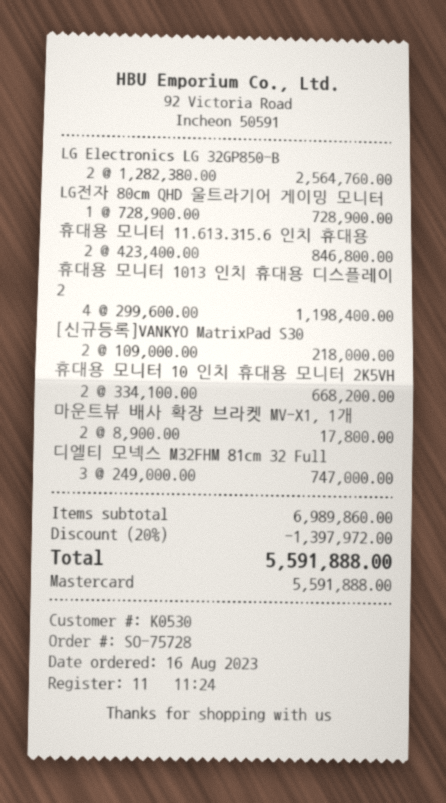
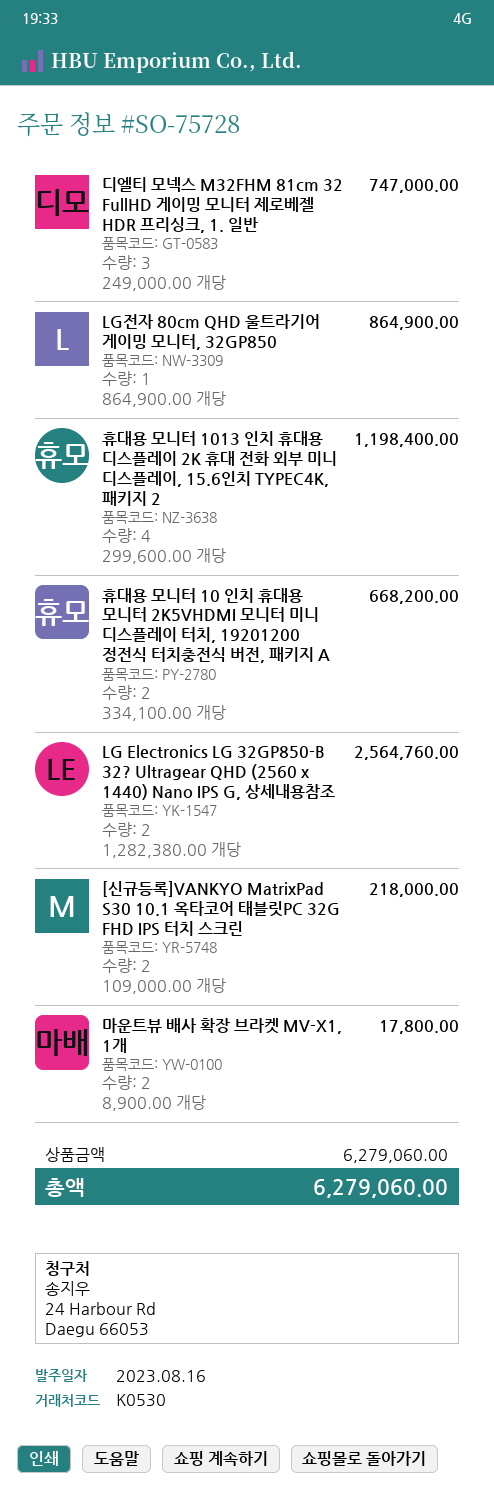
LG전자 80cm QHD 울트라기어 게이밍 모니터: 1 x 728900.00 = 728900.00 -> 1 x 864900.00 = 864900.00
휴대용 모니터 11.613.315.6 인치 휴대용: 2 x 423400.00 = 846800.00 -> none
subtotal: 6989860.00 -> 6279060.00
discount: 20% = 1397972.00 -> none
total: 5591888.00 -> 6279060.00

